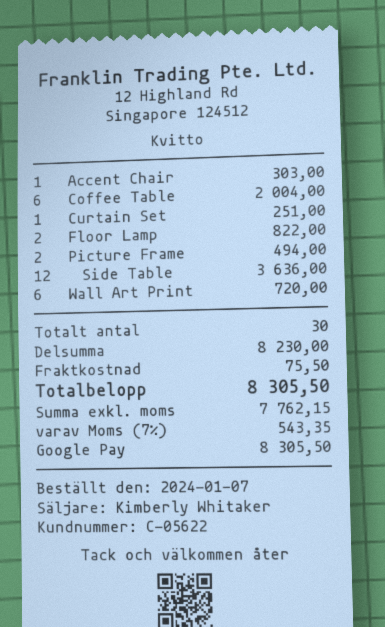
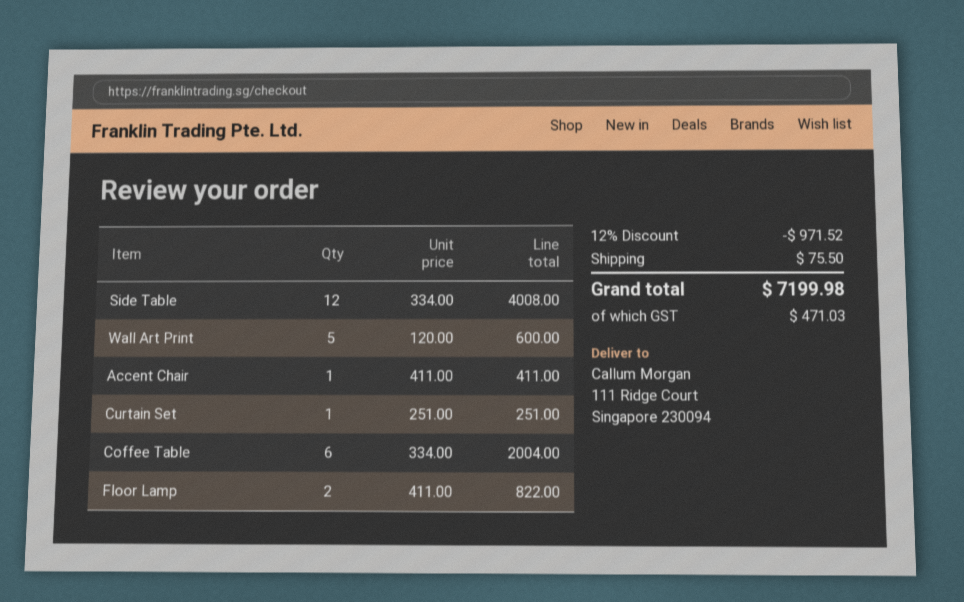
Accent Chair: 1 for 303.00 -> 1 for 411.00
Picture Frame: 2 for 494.00 -> none
Side Table: 12 for 3636.00 -> 12 for 4008.00
Wall Art Print: 6 for 720.00 -> 5 for 600.00
discount: none -> 12% = 971.52
tax: 543.35 -> 471.03
total: 8305.50 -> 7199.98

